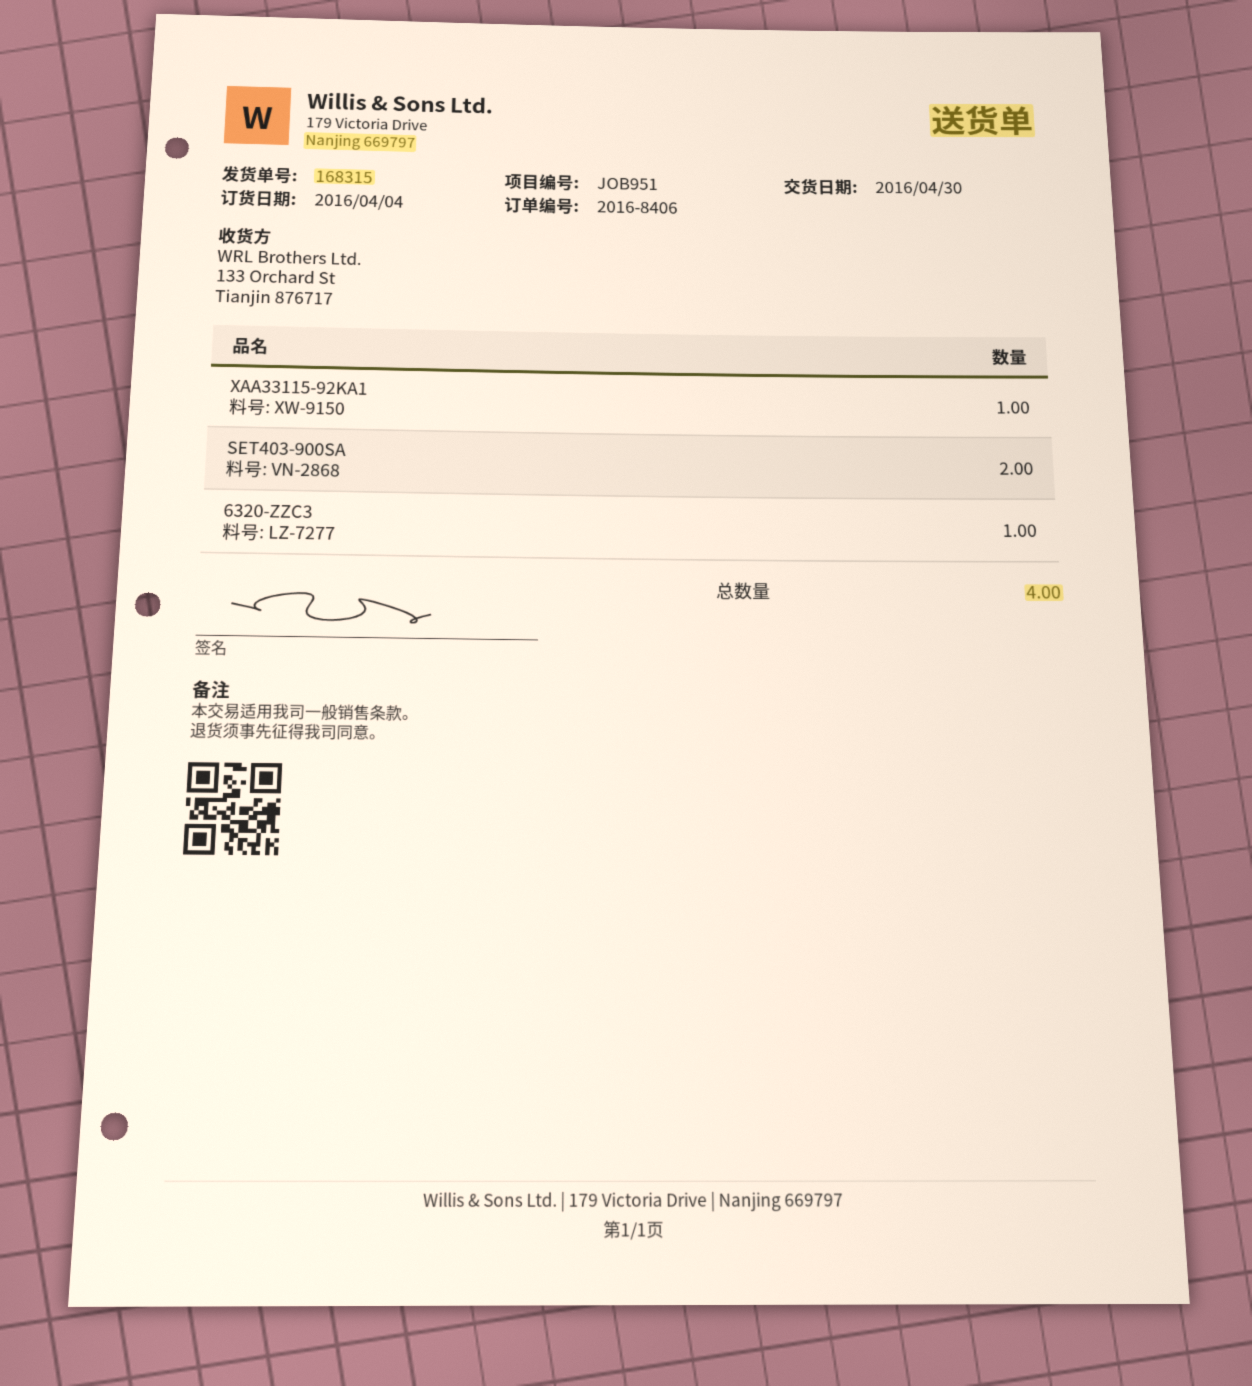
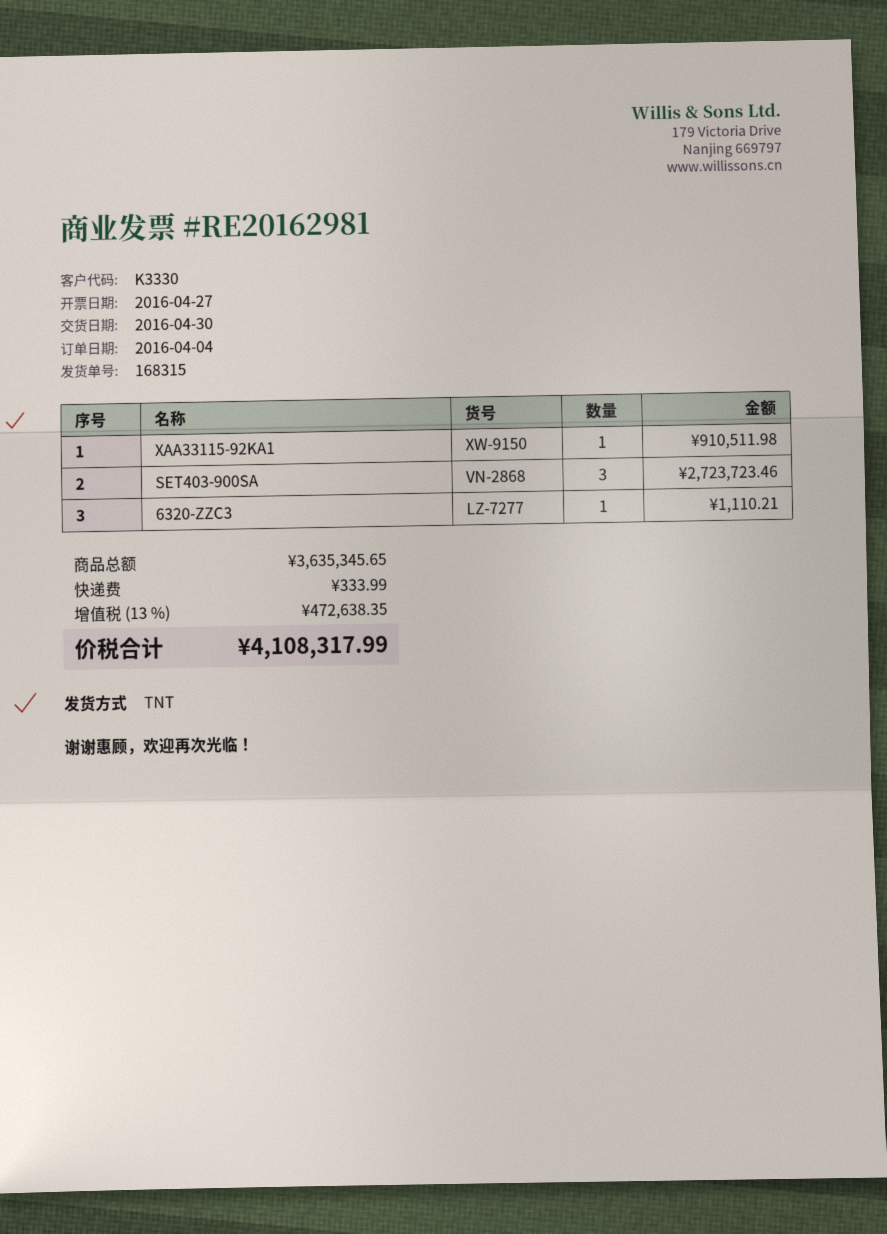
SET403-900SA: 2 -> 3

